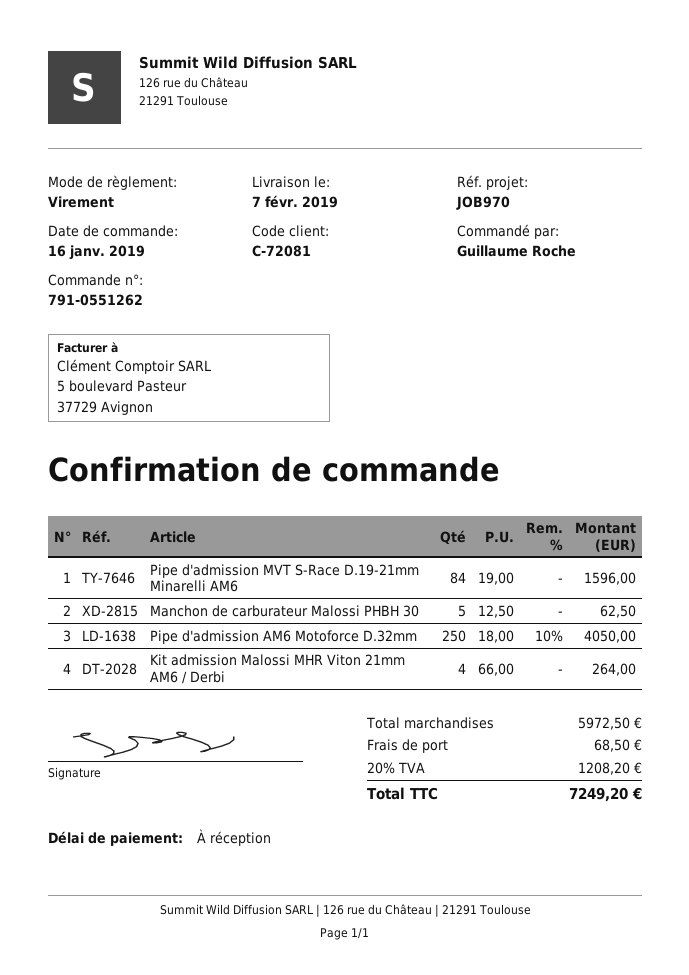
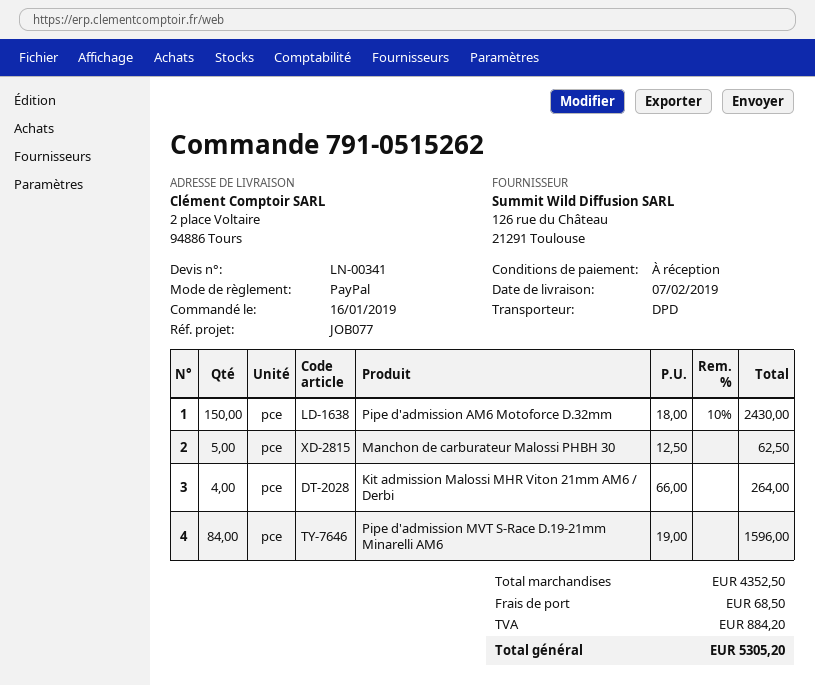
order number: 791-0551262 -> 791-0515262
reference: JOB970 -> JOB077
payment method: bank transfer -> PayPal
Pipe d'admission AM6 Motoforce D.32mm: 250 x 18.00 - 10% = 4050.00 -> 150 x 18.00 - 10% = 2430.00
subtotal: 5972.50 -> 4352.50
tax: 1208.20 -> 884.20
total: 7249.20 -> 5305.20

